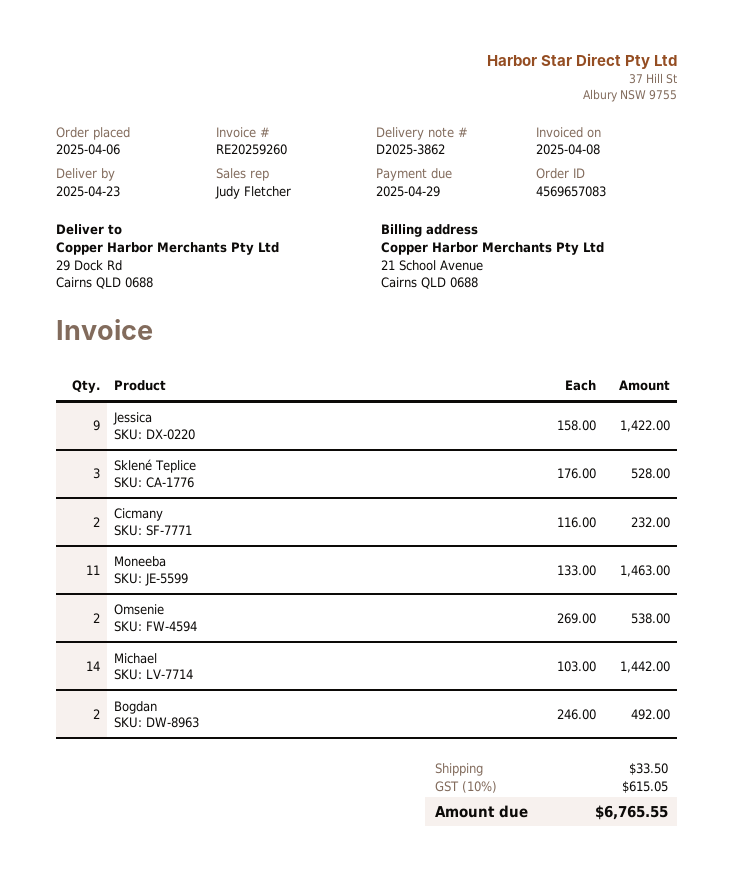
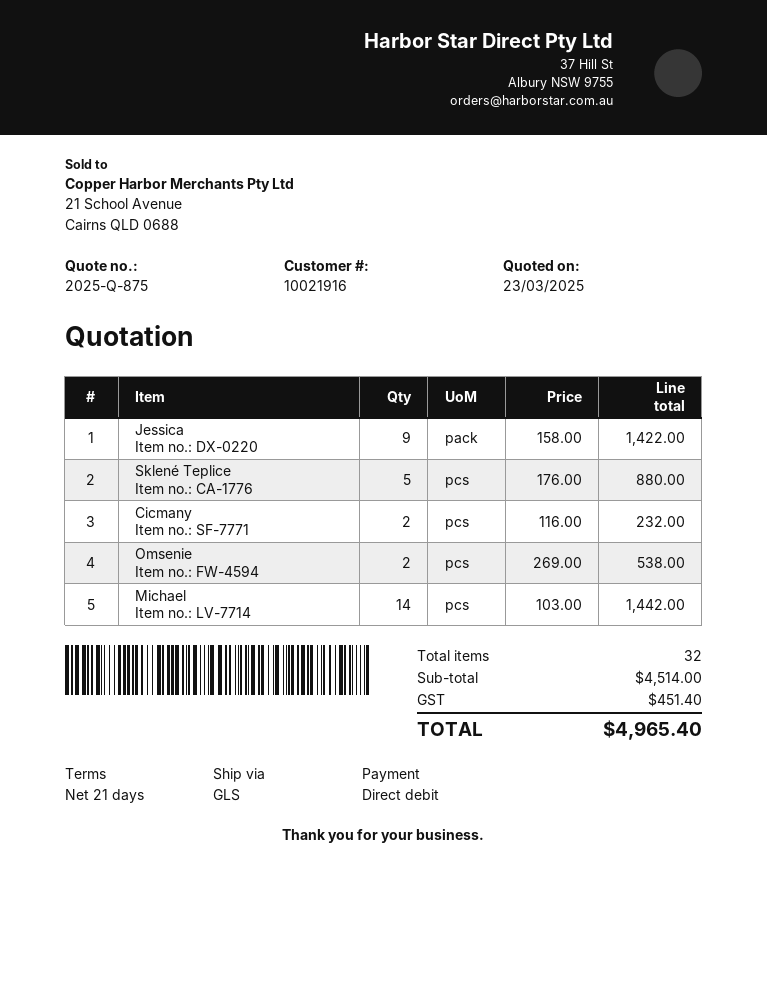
Sklené Teplice: 3 x 176.00 = 528.00 -> 5 x 176.00 = 880.00
Moneeba: 11 x 133.00 = 1463.00 -> none
Bogdan: 2 x 246.00 = 492.00 -> none
shipping: 33.50 -> none
tax: 615.05 -> 451.40
total: 6765.55 -> 4965.40

